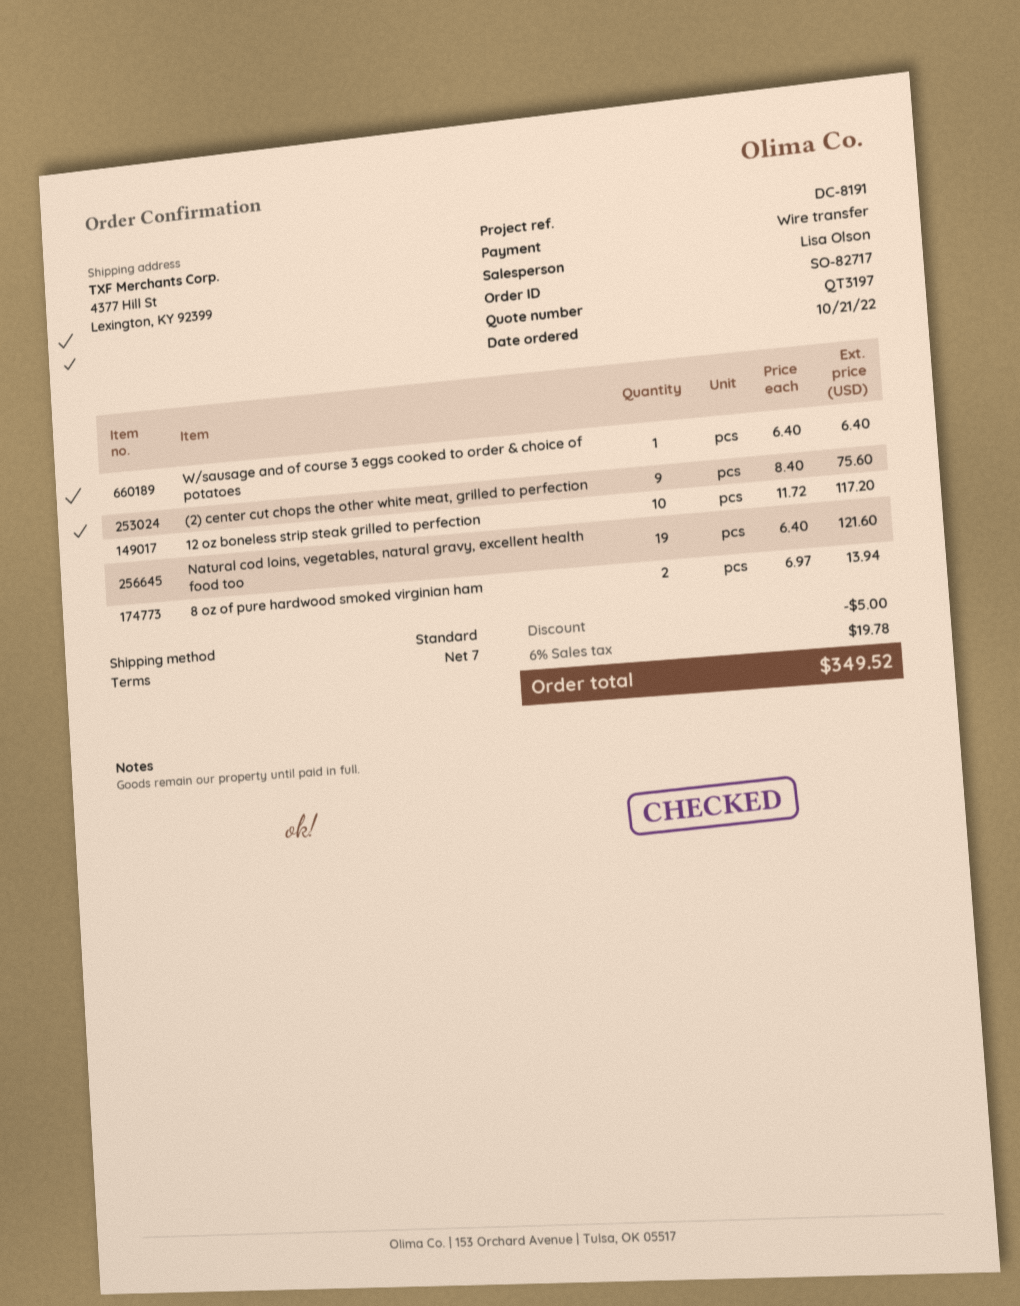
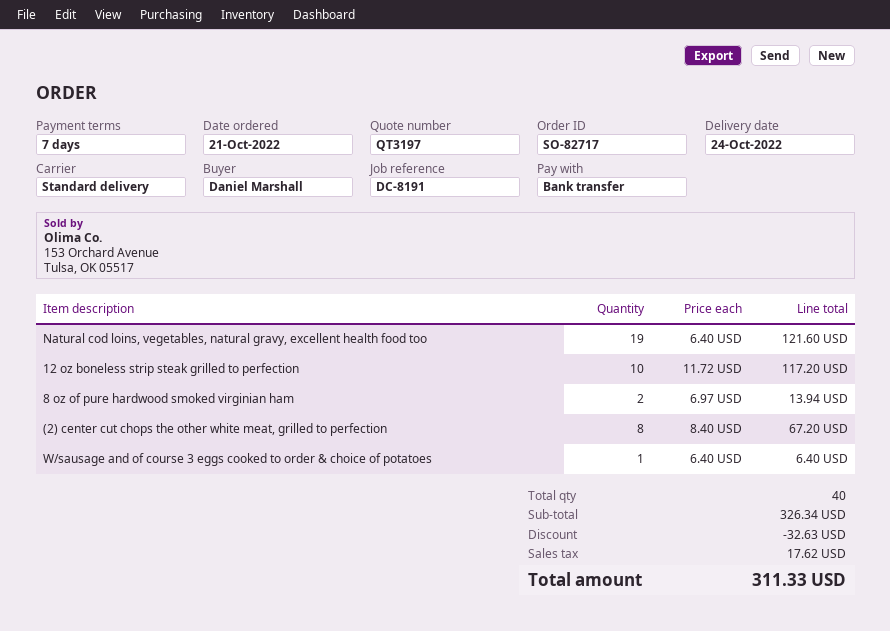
(2) center cut chops the other white meat, grilled to perfection: 9 x 8.40 = 75.60 -> 8 x 8.40 = 67.20
discount: 5.00 -> 32.63
tax: 19.78 -> 17.62
total: 349.52 -> 311.33

